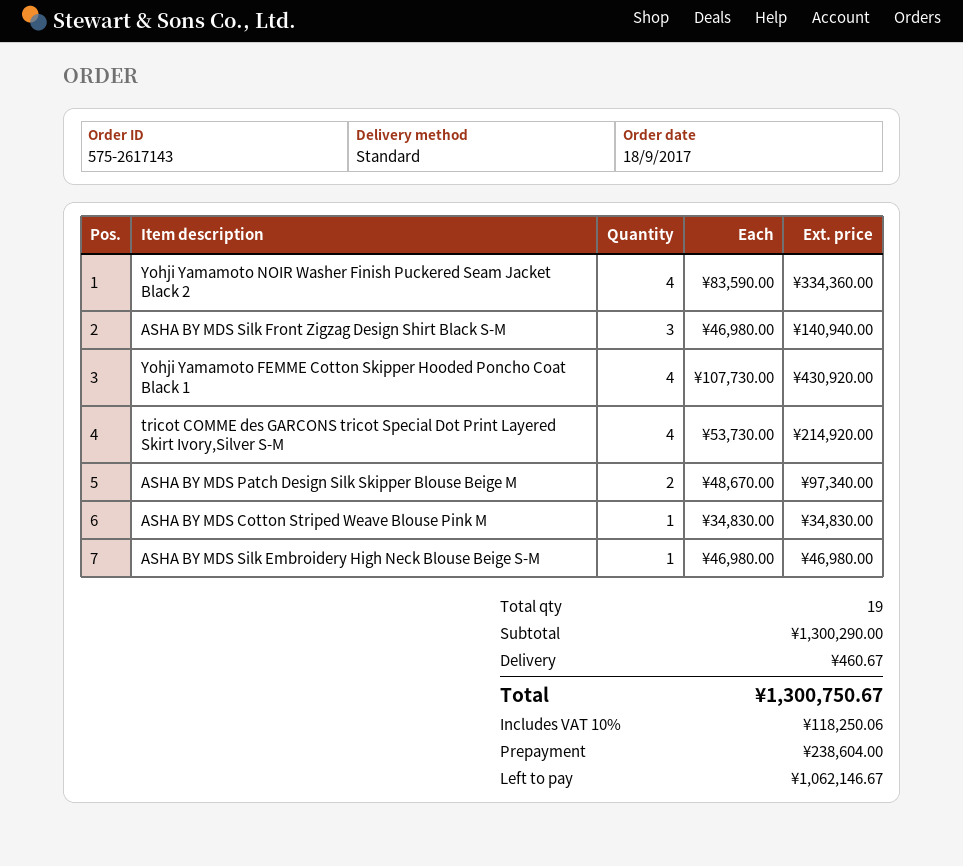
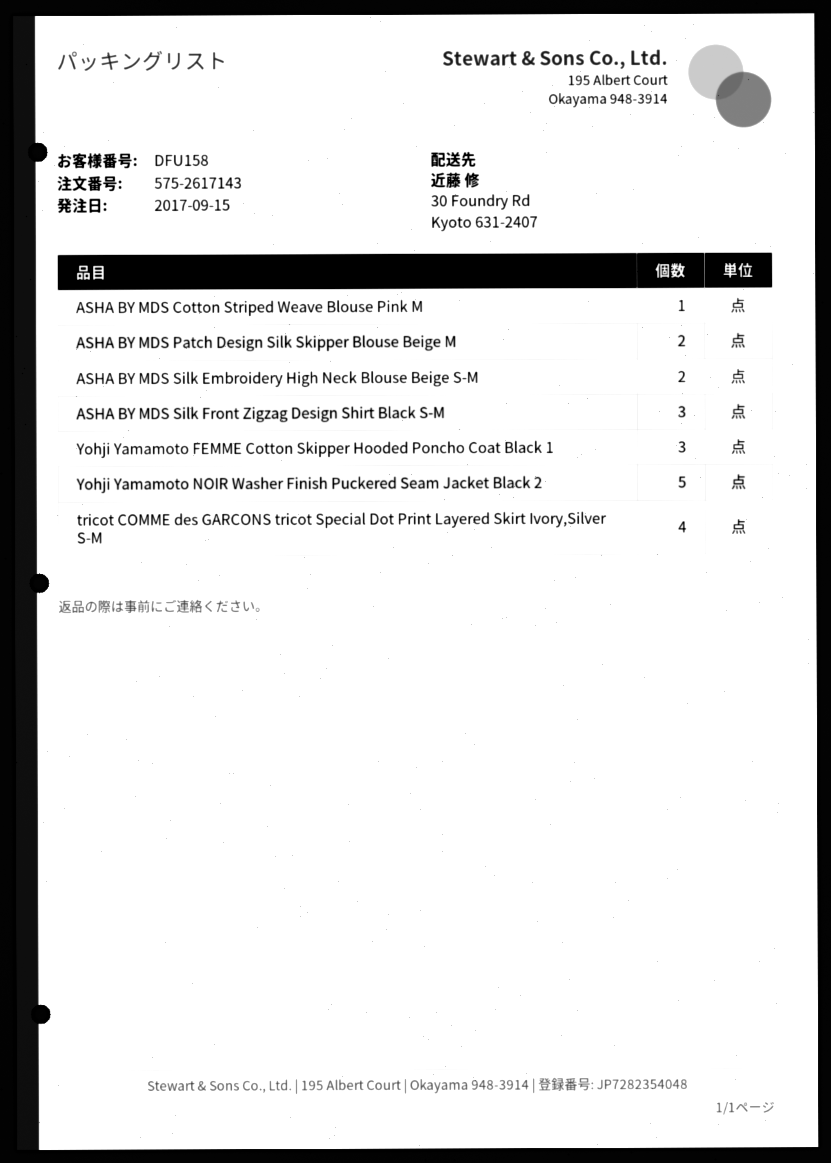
order date: 2017-09-18 -> 2017-09-15
Yohji Yamamoto NOIR Washer Finish Puckered Seam Jacket Black 2: 4 -> 5
Yohji Yamamoto FEMME Cotton Skipper Hooded Poncho Coat Black 1: 4 -> 3
ASHA BY MDS Silk Embroidery High Neck Blouse Beige S-M: 1 -> 2

